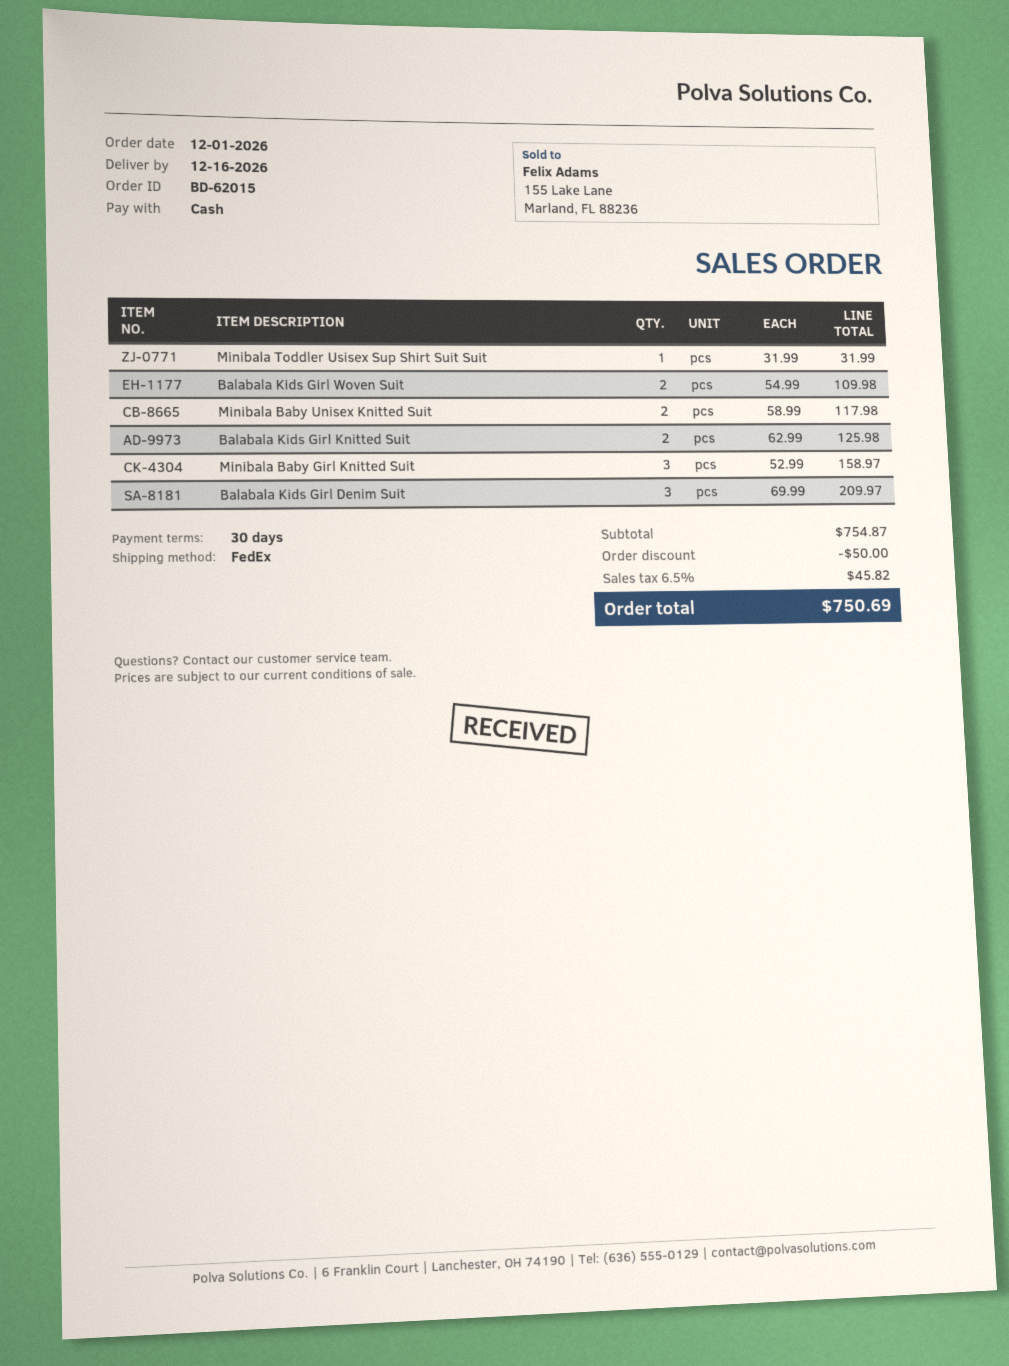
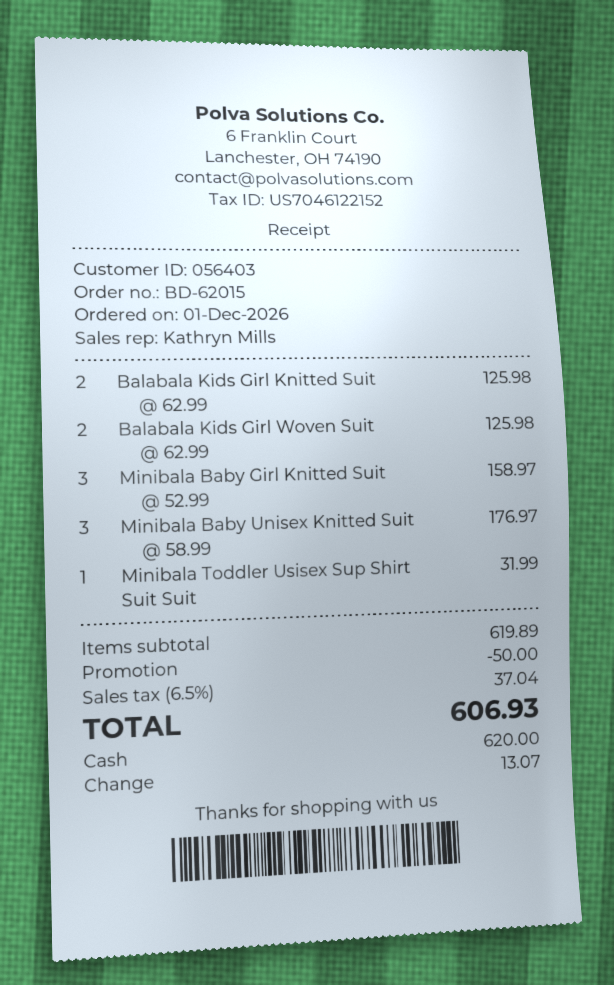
Balabala Kids Girl Woven Suit: 2 x 54.99 = 109.98 -> 2 x 62.99 = 125.98
Minibala Baby Unisex Knitted Suit: 2 x 58.99 = 117.98 -> 3 x 58.99 = 176.97
Balabala Kids Girl Denim Suit: 3 x 69.99 = 209.97 -> none
subtotal: 754.87 -> 619.89
tax: 6.5% = 45.82 -> 6.5% = 37.04
total: 750.69 -> 606.93

